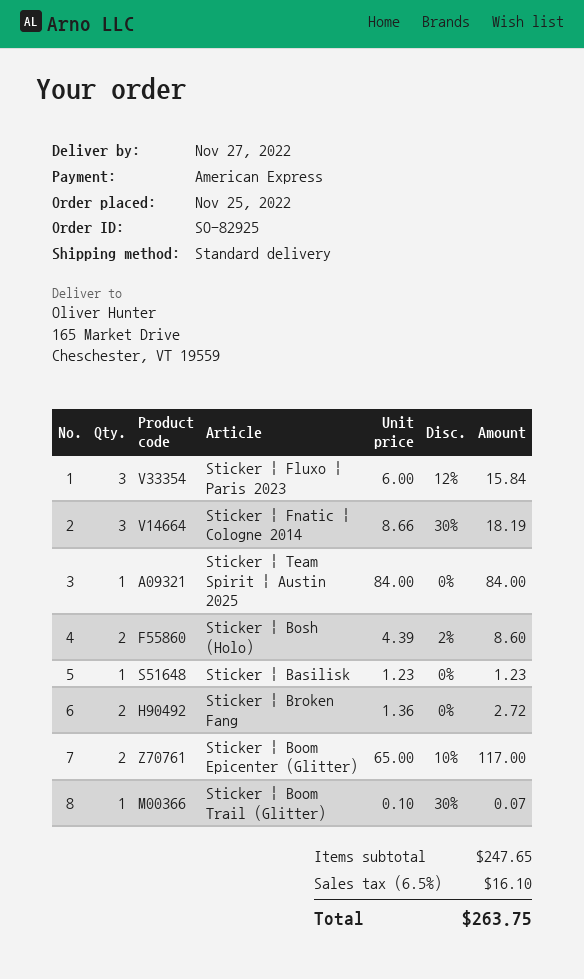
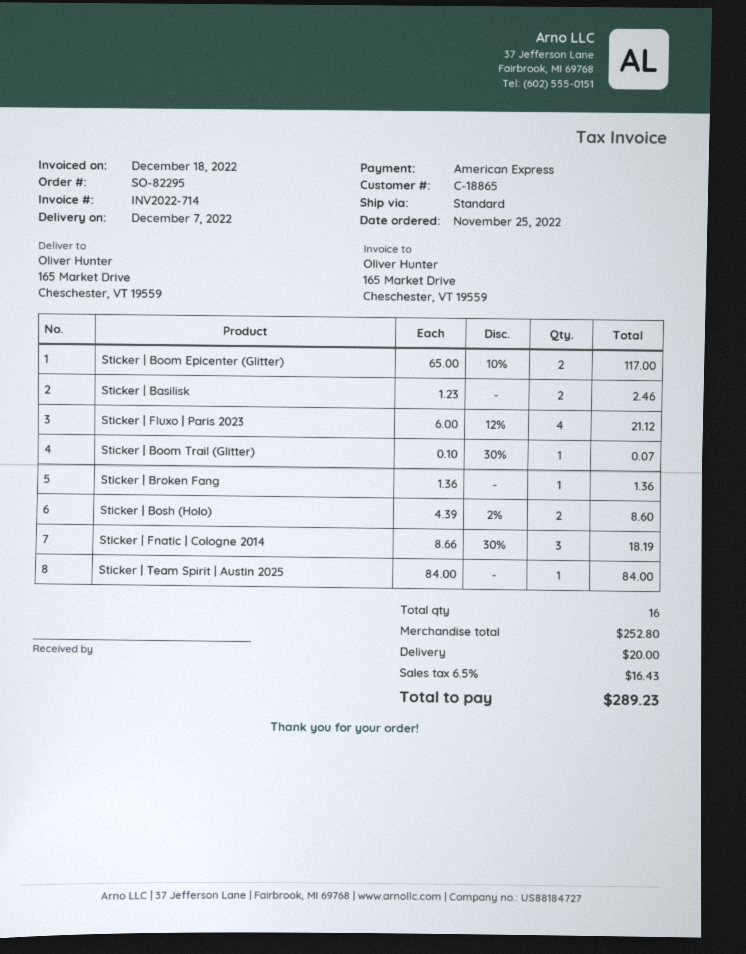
order number: SO-82925 -> SO-82295
delivery date: 2022-11-27 -> 2022-12-07
Sticker | Fluxo | Paris 2023: 3 x 6.00 - 12% = 15.84 -> 4 x 6.00 - 12% = 21.12
Sticker | Basilisk: 1 x 1.23 = 1.23 -> 2 x 1.23 = 2.46
Sticker | Broken Fang: 2 x 1.36 = 2.72 -> 1 x 1.36 = 1.36
subtotal: 247.65 -> 252.80
shipping: none -> 20.00
tax: 6.5% = 16.10 -> 6.5% = 16.43
total: 263.75 -> 289.23

